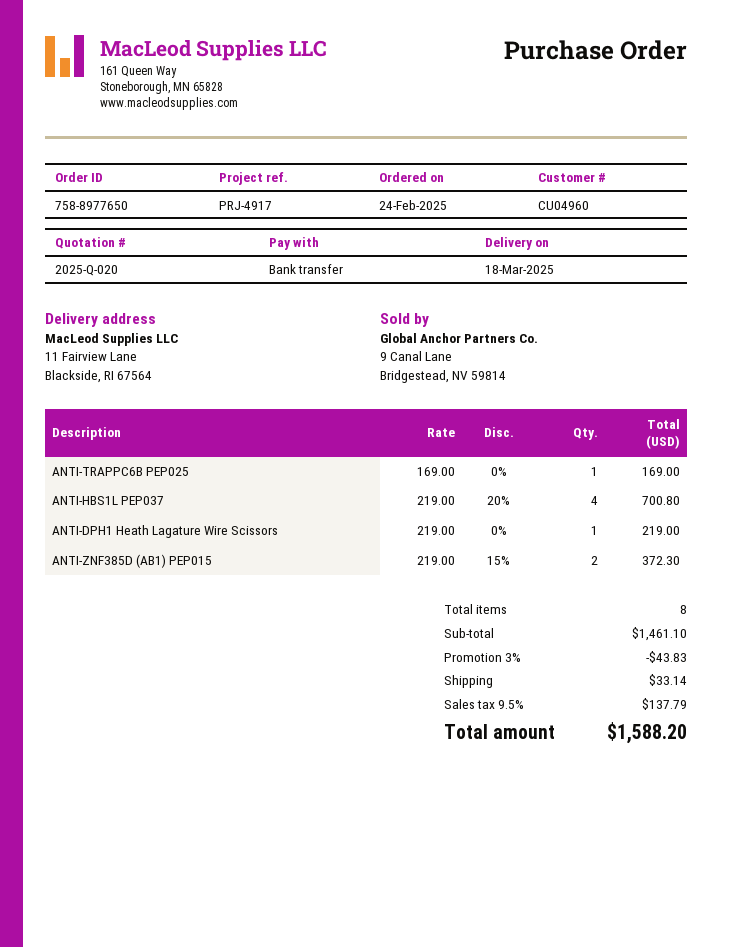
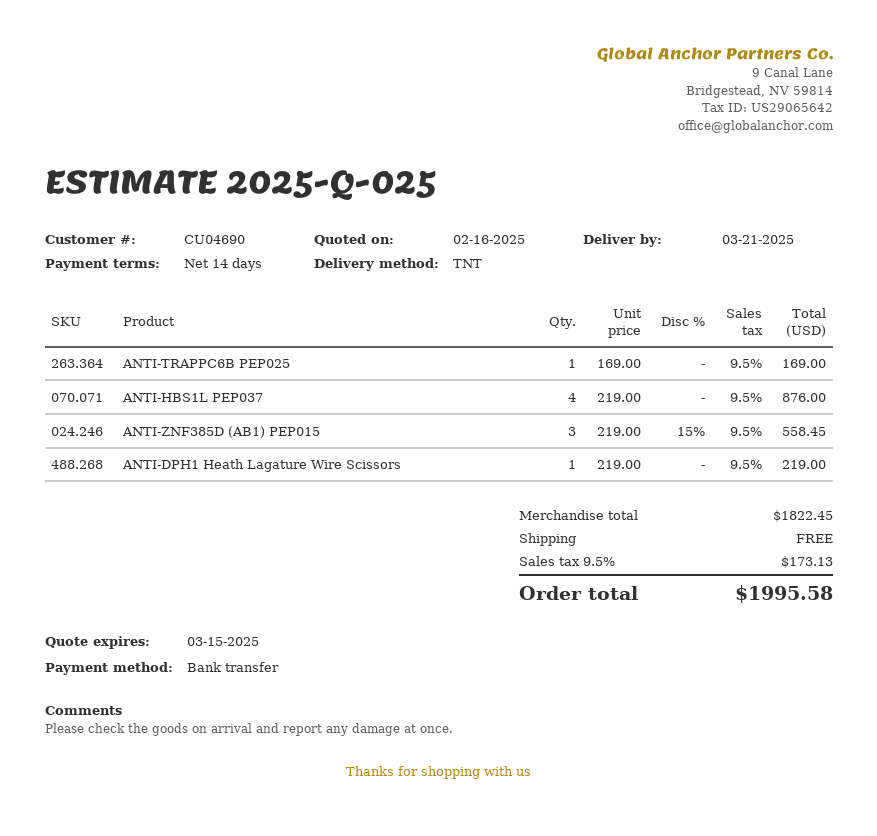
quote number: 2025-Q-020 -> 2025-Q-025
delivery date: 2025-03-18 -> 2025-03-21
customer number: CU04960 -> CU04690
ANTI-HBS1L PEP037: 4 x 219.00 - 20% = 700.80 -> 4 x 219.00 = 876.00
ANTI-ZNF385D (AB1) PEP015: 2 x 219.00 - 15% = 372.30 -> 3 x 219.00 - 15% = 558.45
subtotal: 1461.10 -> 1822.45
discount: 3% = 43.83 -> none
shipping: 33.14 -> 0.00
tax: 9.5% = 137.79 -> 9.5% = 173.13
total: 1588.20 -> 1995.58

